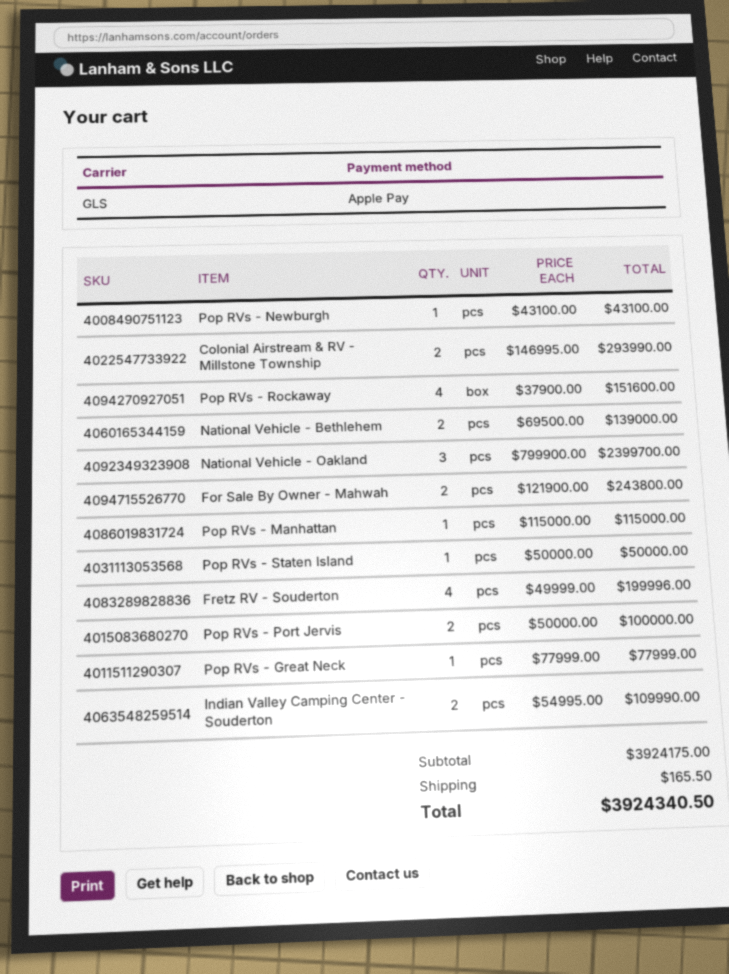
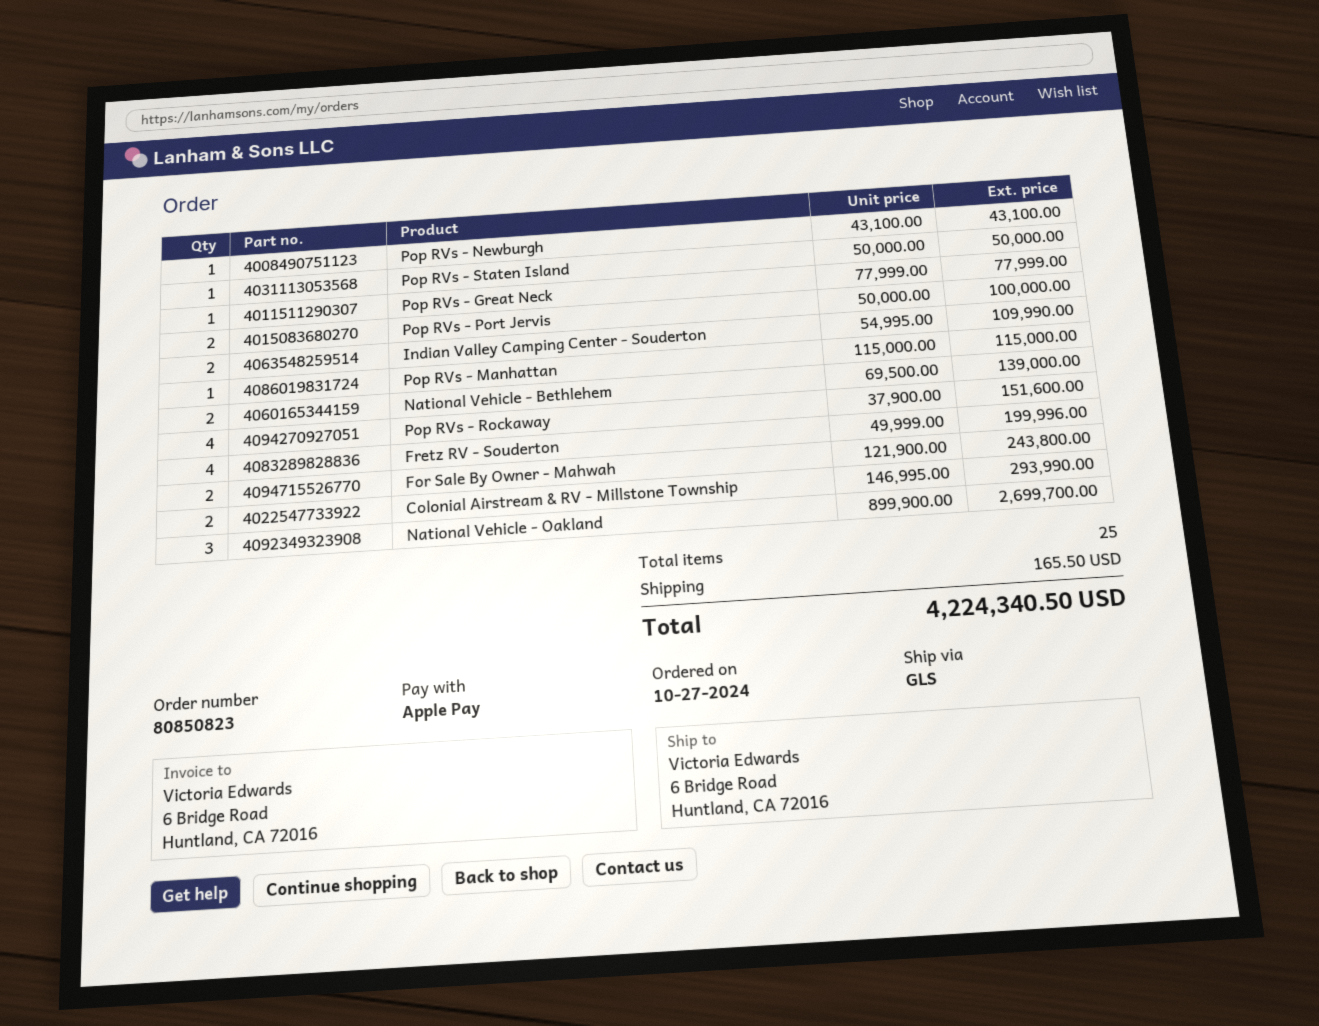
National Vehicle - Oakland: 3 x 799900.00 = 2399700.00 -> 3 x 899900.00 = 2699700.00
total: 3924340.50 -> 4224340.50

